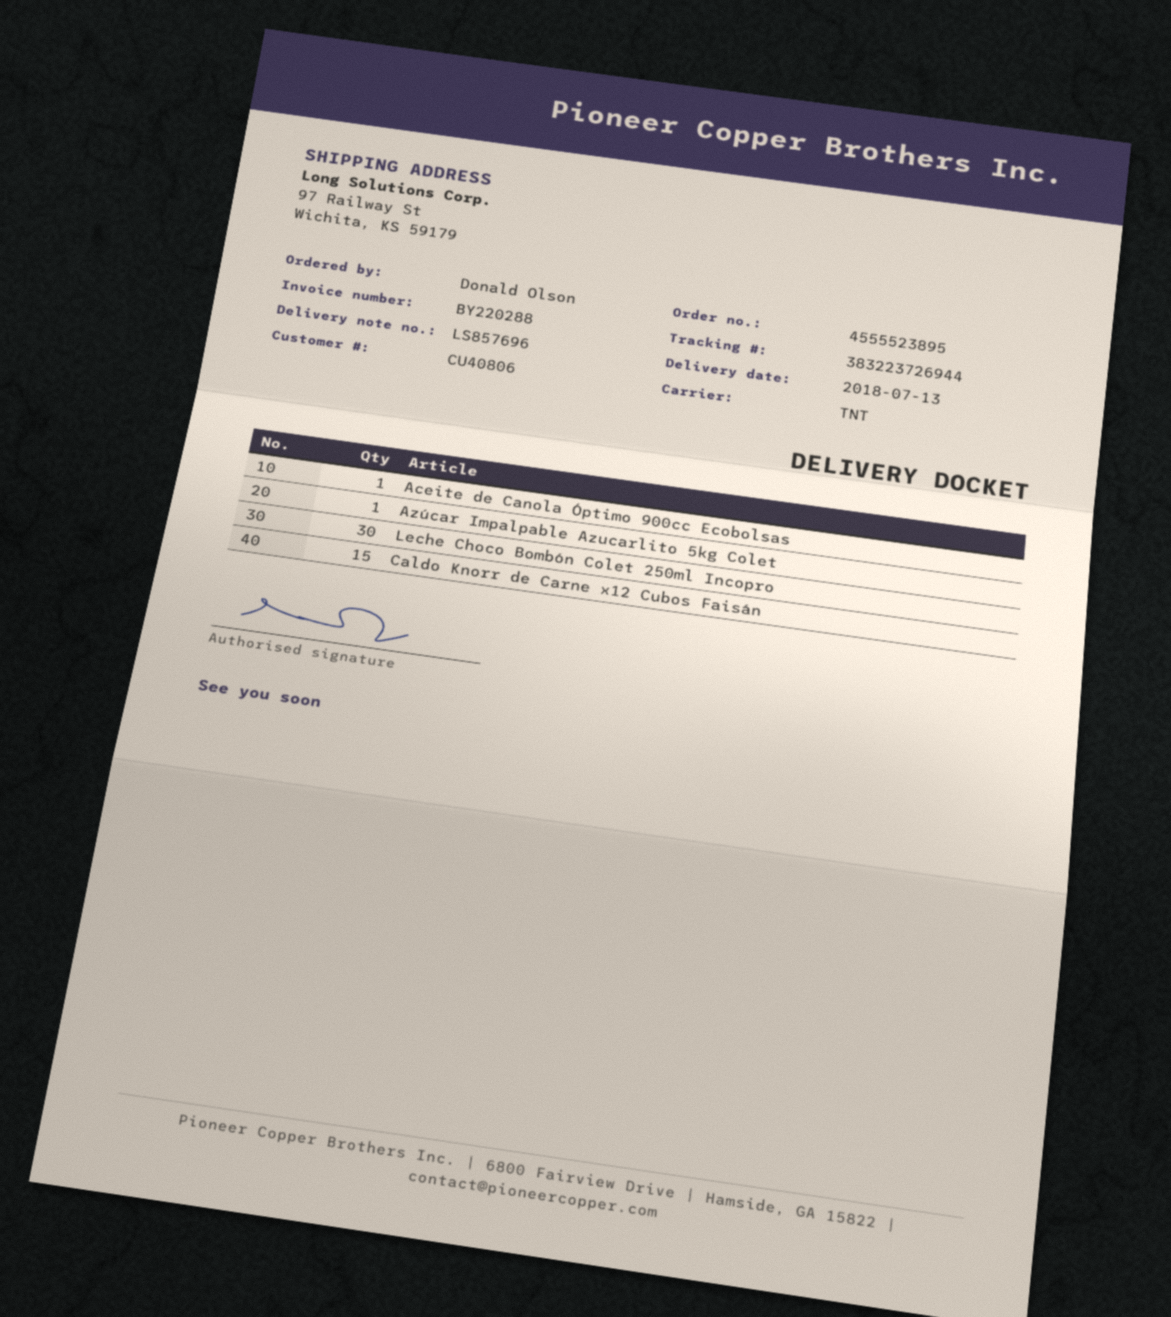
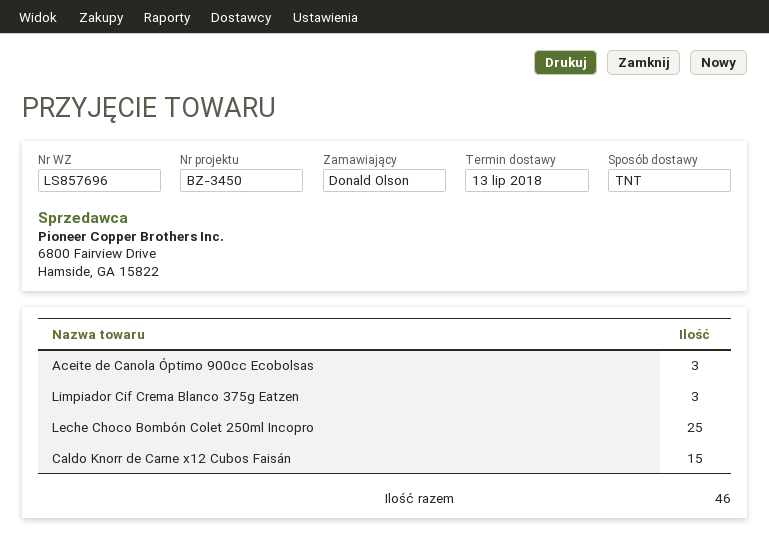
Aceite de Canola Óptimo 900cc Ecobolsas: 1 -> 3
Azúcar Impalpable Azucarlito 5kg Colet: 1 -> none
Leche Choco Bombón Colet 250ml Incopro: 30 -> 25
Limpiador Cif Crema Blanco 375g Eatzen: none -> 3

